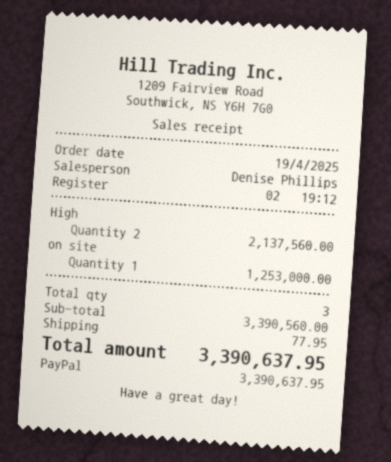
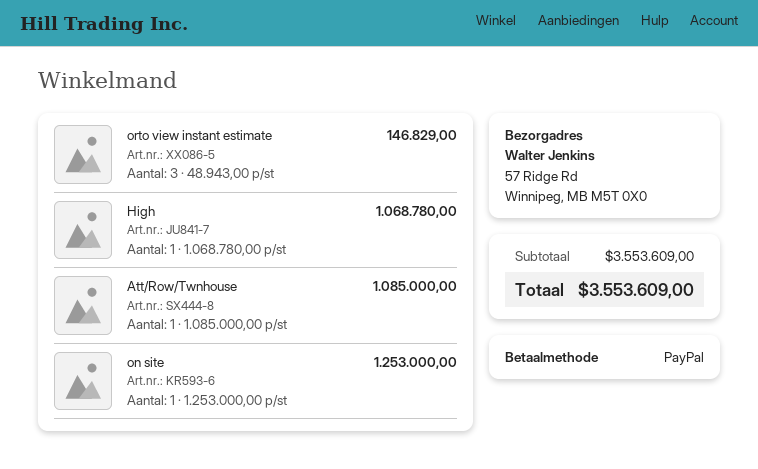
High: 2 for 2137560.00 -> 1 for 1068780.00
orto view instant estimate: none -> 3 for 146829.00
Att/Row/Twnhouse: none -> 1 for 1085000.00
subtotal: 3390560.00 -> 3553609.00
shipping: 77.95 -> none
total: 3390637.95 -> 3553609.00

